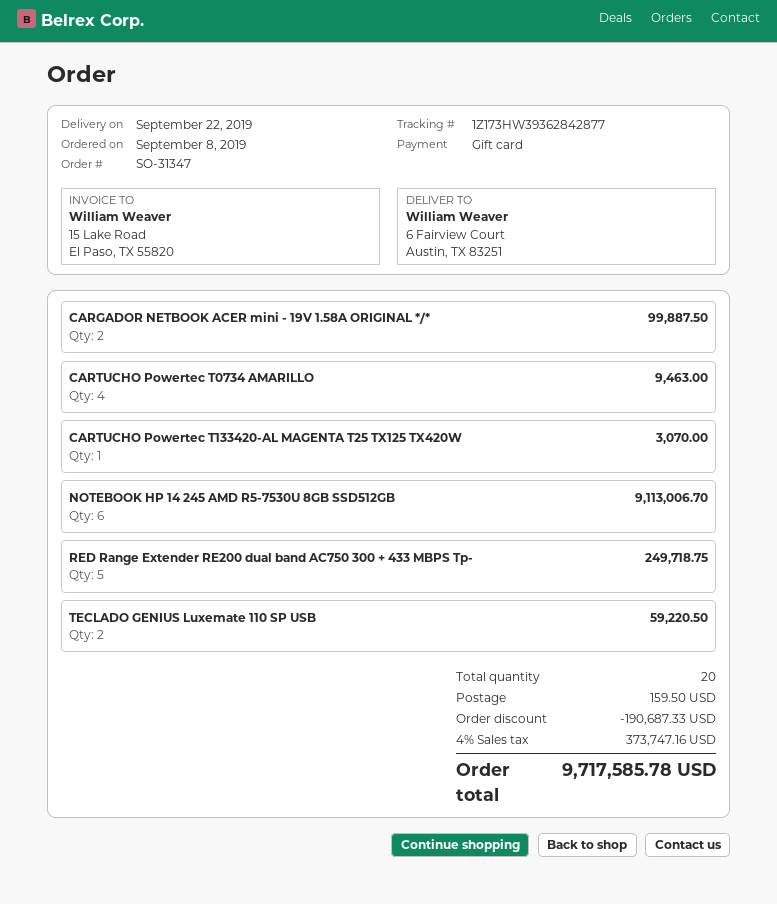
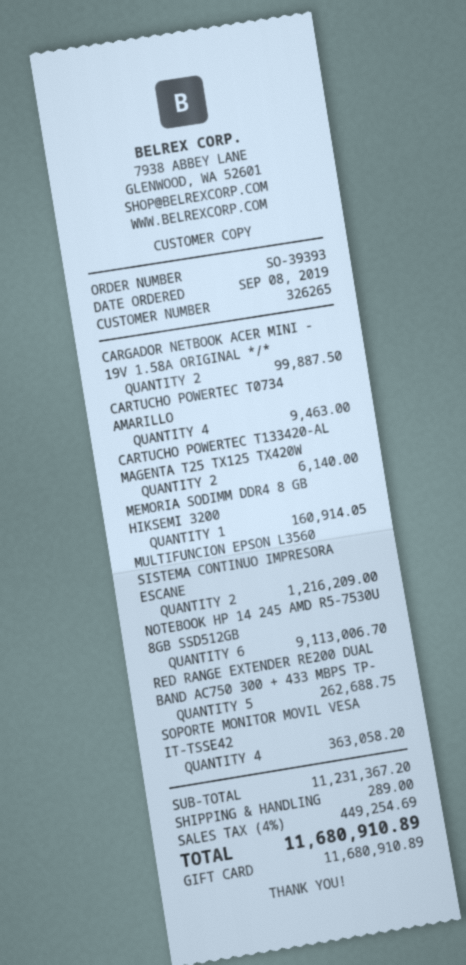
order number: SO-31347 -> SO-39393
CARTUCHO Powertec T133420-AL MAGENTA T25 TX125 TX420W: 1 for 3070.00 -> 2 for 6140.00
RED Range Extender RE200 dual band AC750 300 + 433 MBPS Tp-: 5 for 249718.75 -> 5 for 262688.75
TECLADO GENIUS Luxemate 110 SP USB: 2 for 59220.50 -> none
MEMORIA SODIMM DDR4 8 GB HIKSEMI 3200: none -> 1 for 160914.05
MULTIFUNCION EPSON L3560 SISTEMA CONTINUO IMPRESORA ESCANE: none -> 2 for 1216209.00
SOPORTE MONITOR MOVIL VESA IT-TSSE42: none -> 4 for 363058.20
discount: 190687.33 -> none
shipping: 159.50 -> 289.00
tax: 4% = 373747.16 -> 4% = 449254.69
total: 9717585.78 -> 11680910.89

